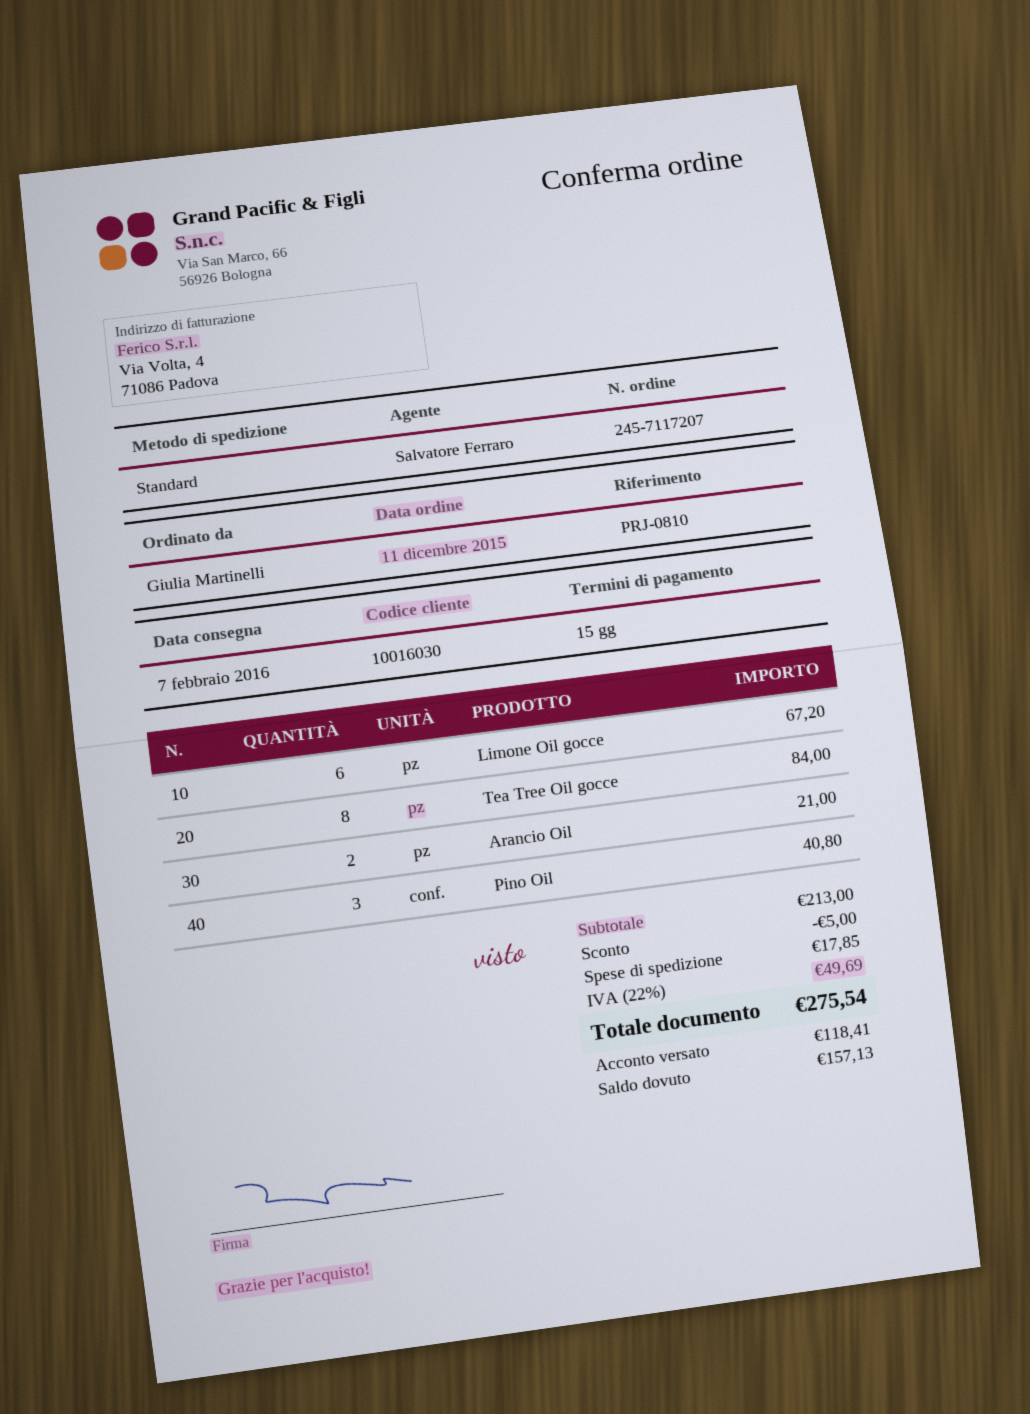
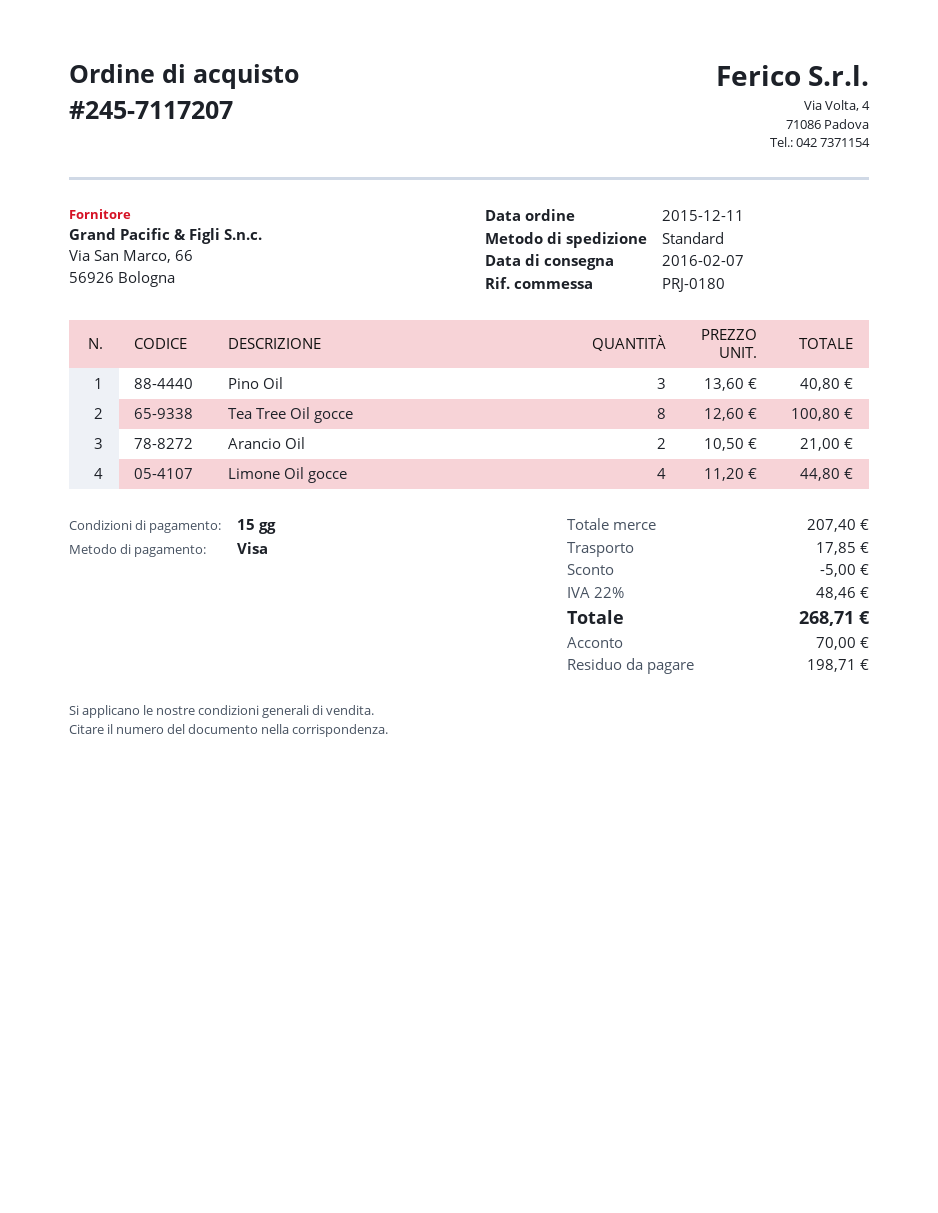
reference: PRJ-0810 -> PRJ-0180
Limone Oil gocce: 6 for 67.20 -> 4 for 44.80
Tea Tree Oil gocce: 8 for 84.00 -> 8 for 100.80
subtotal: 213.00 -> 207.40
tax: 22% = 49.69 -> 22% = 48.46
total: 275.54 -> 268.71
deposit: 118.41 -> 70.00
balance: 157.13 -> 198.71

